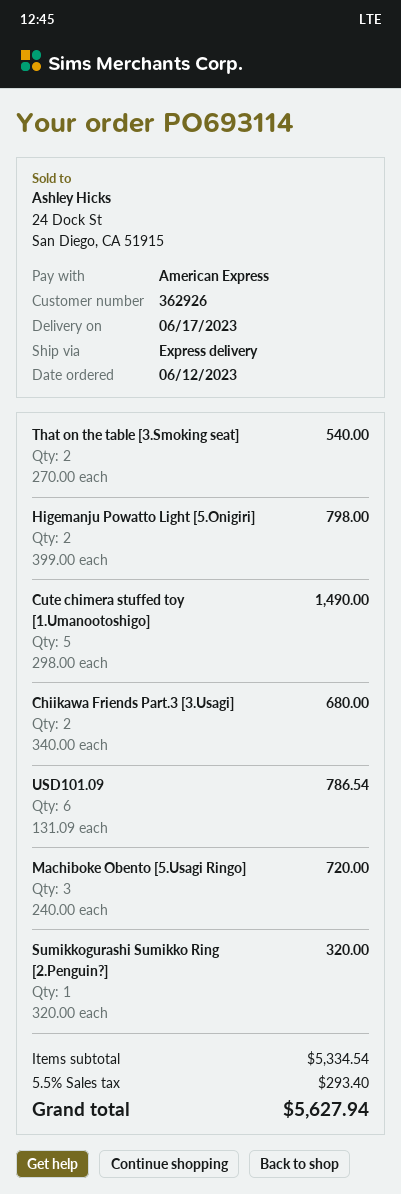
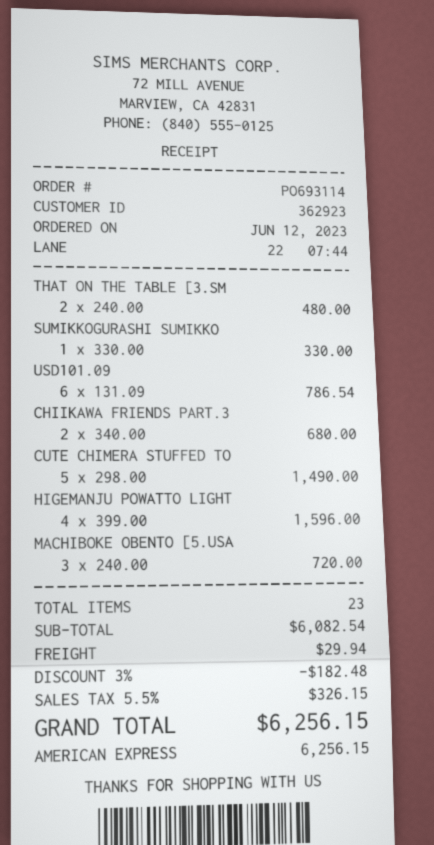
customer number: 362926 -> 362923
That on the table [3.Smoking seat]: 2 x 270.00 = 540.00 -> 2 x 240.00 = 480.00
Higemanju Powatto Light [5.Onigiri]: 2 x 399.00 = 798.00 -> 4 x 399.00 = 1596.00
Sumikkogurashi Sumikko Ring [2.Penguin?]: 1 x 320.00 = 320.00 -> 1 x 330.00 = 330.00
subtotal: 5334.54 -> 6082.54
discount: none -> 3% = 182.48
shipping: none -> 29.94
tax: 5.5% = 293.40 -> 5.5% = 326.15
total: 5627.94 -> 6256.15

